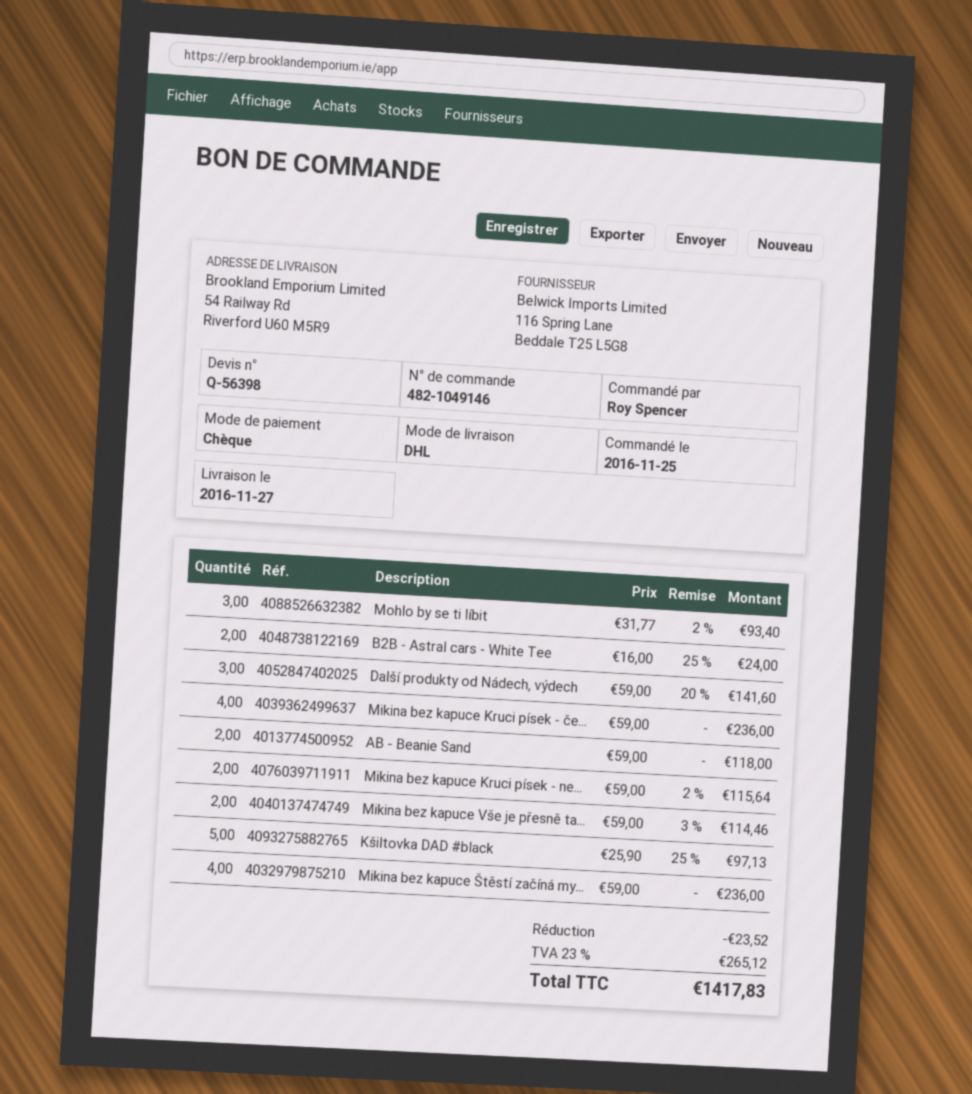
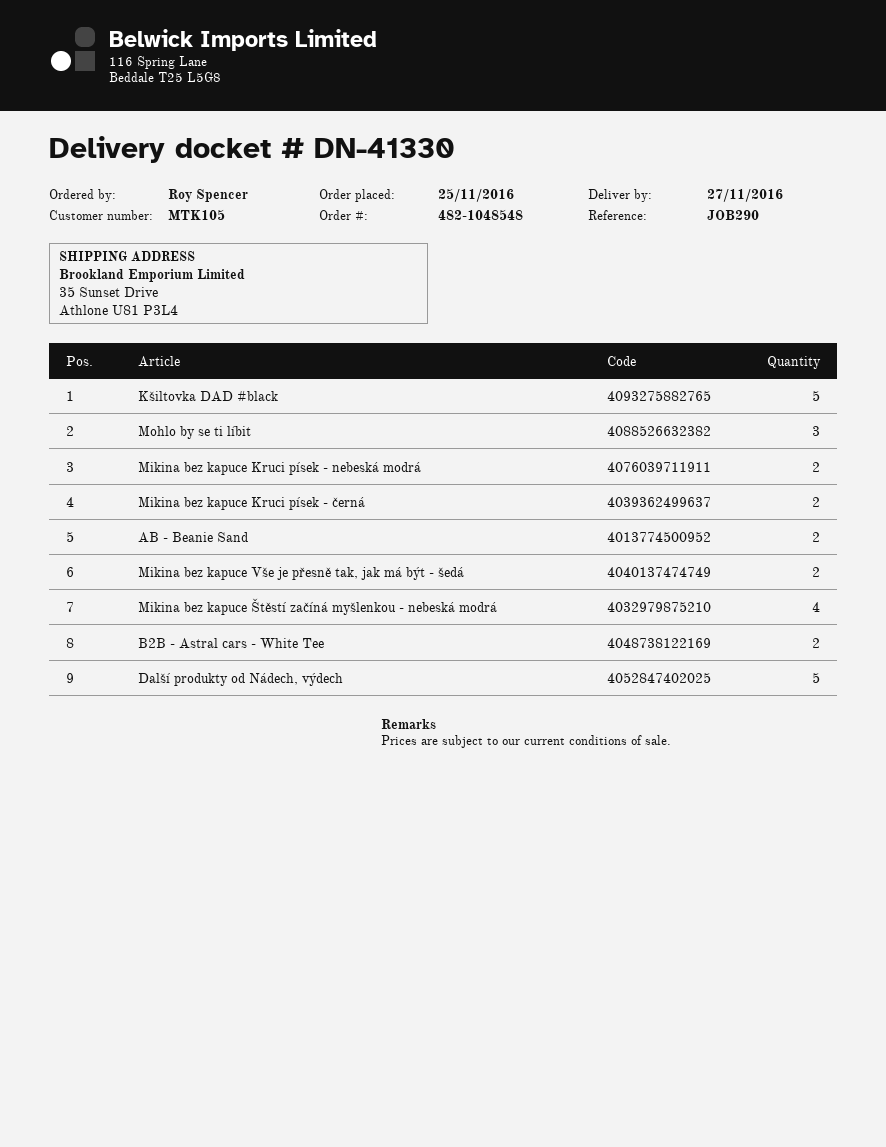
order number: 482-1049146 -> 482-1048548
ship to: 54 Railway Rd, Riverford U60 M5R9 -> 35 Sunset Drive, Athlone U81 P3L4
Další produkty od Nádech, výdech: 3 -> 5
Mikina bez kapuce Kruci písek - če...: 4 -> 2

